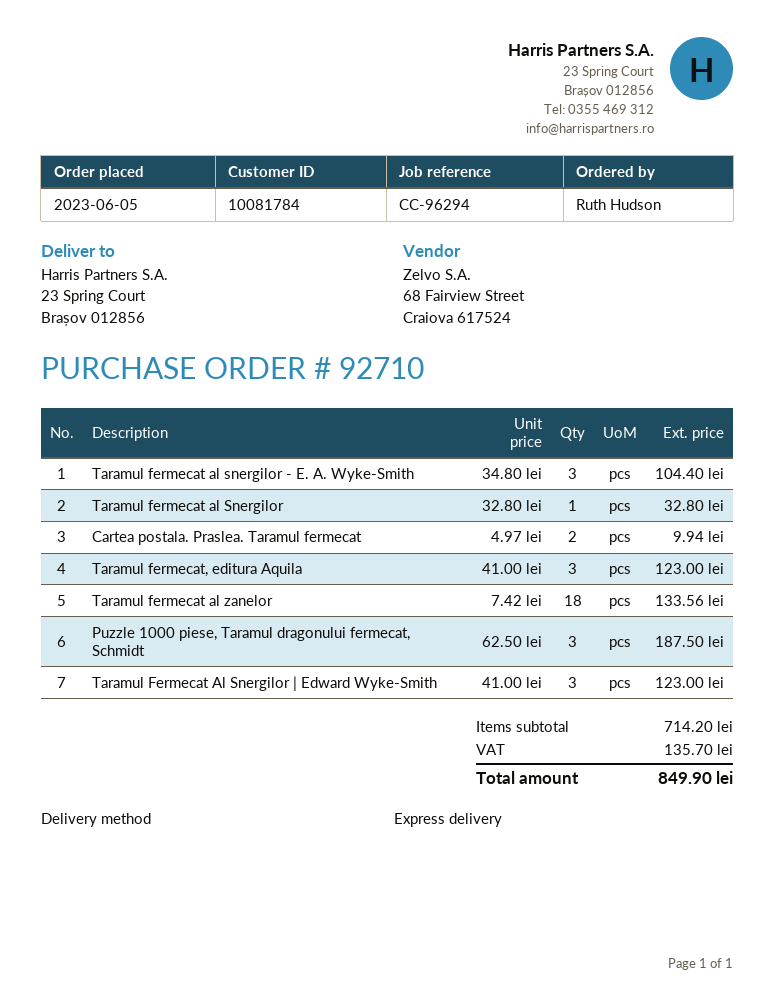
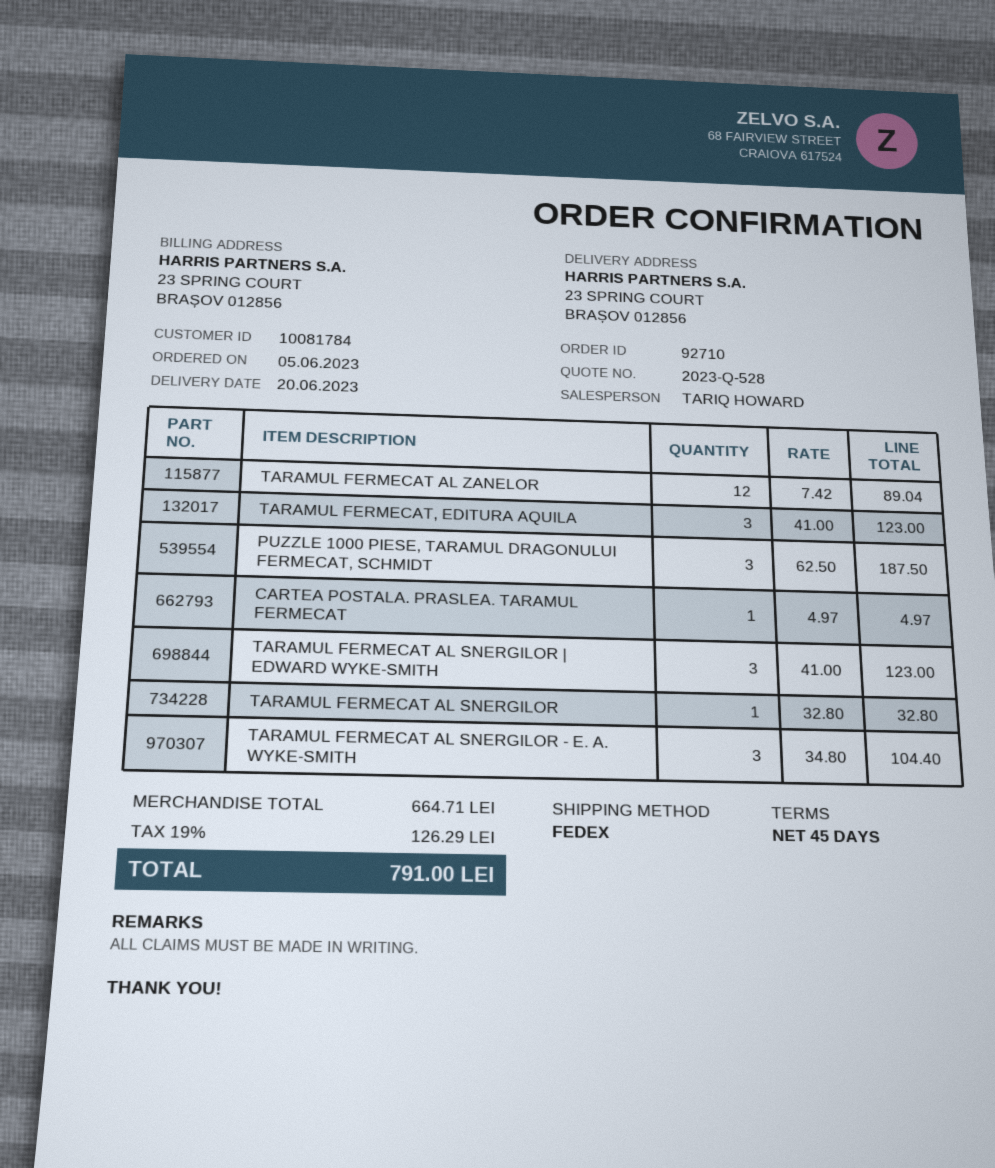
shipping method: express -> FedEx
Cartea postala. Praslea. Taramul fermecat: 2 x 4.97 = 9.94 -> 1 x 4.97 = 4.97
Taramul fermecat al zanelor: 18 x 7.42 = 133.56 -> 12 x 7.42 = 89.04
subtotal: 714.20 -> 664.71
tax: 135.70 -> 126.29
total: 849.90 -> 791.00

